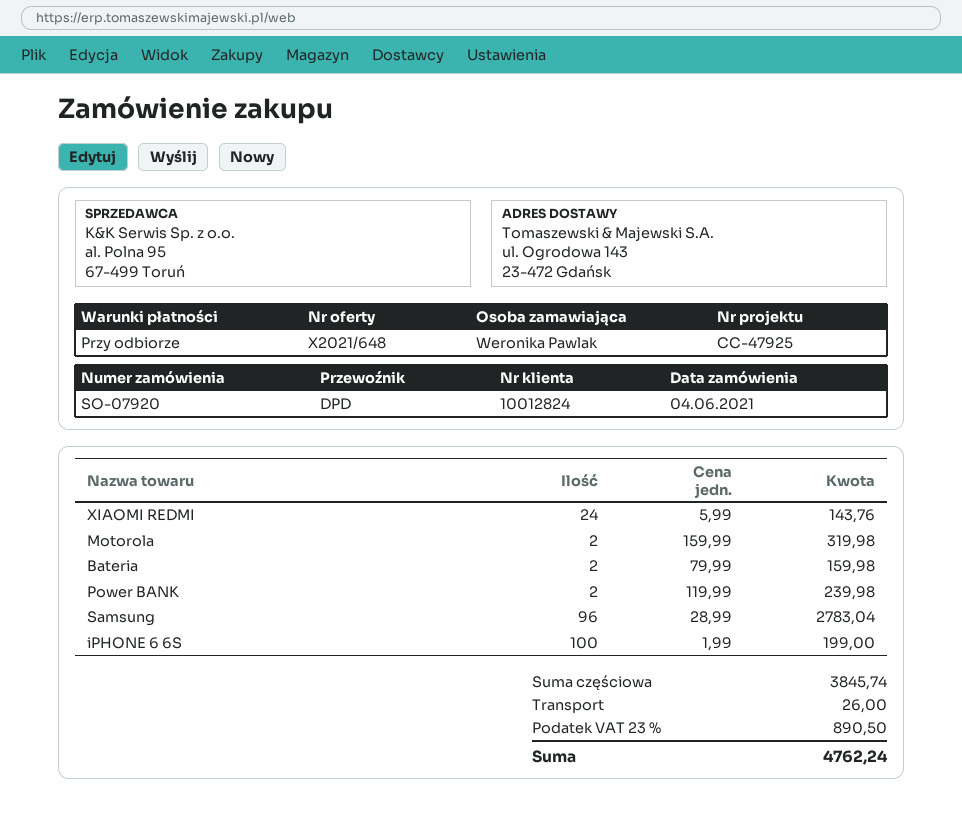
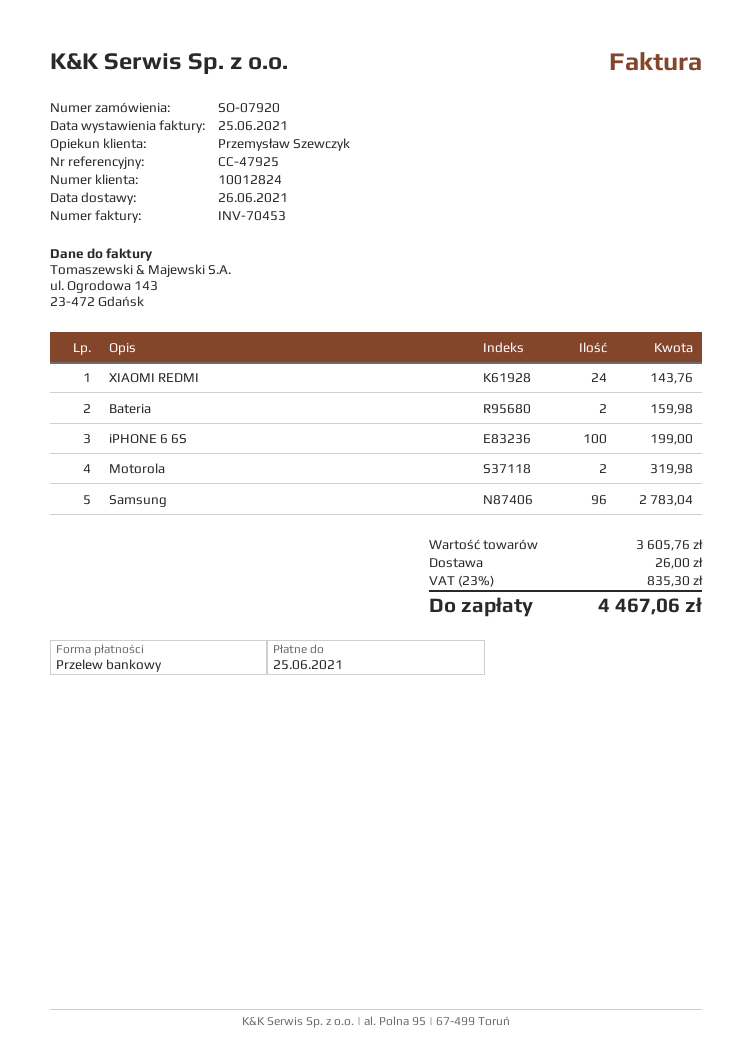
Power BANK: 2 for 239.98 -> none
subtotal: 3845.74 -> 3605.76
tax: 23% = 890.50 -> 23% = 835.30
total: 4762.24 -> 4467.06

